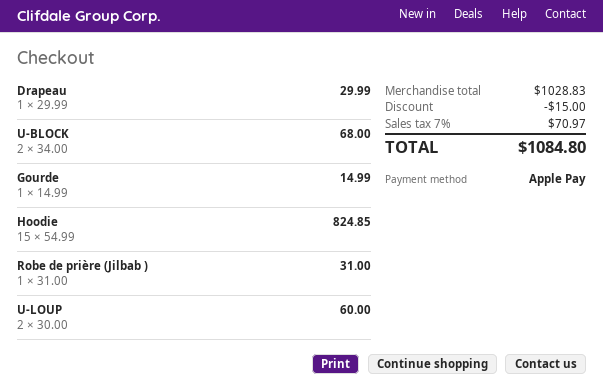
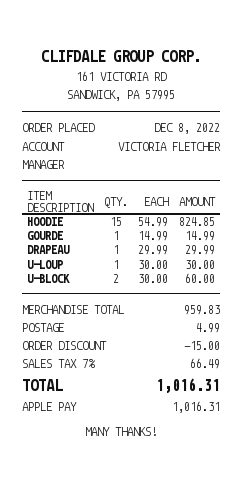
U-BLOCK: 2 x 34.00 = 68.00 -> 2 x 30.00 = 60.00
Robe de prière (Jilbab ): 1 x 31.00 = 31.00 -> none
U-LOUP: 2 x 30.00 = 60.00 -> 1 x 30.00 = 30.00
subtotal: 1028.83 -> 959.83
shipping: none -> 4.99
tax: 7% = 70.97 -> 7% = 66.49
total: 1084.80 -> 1016.31

